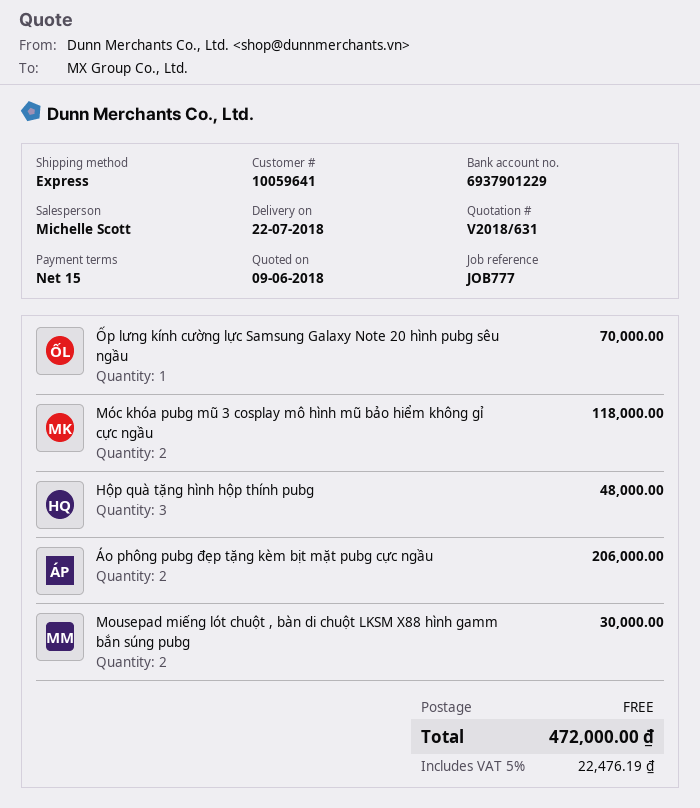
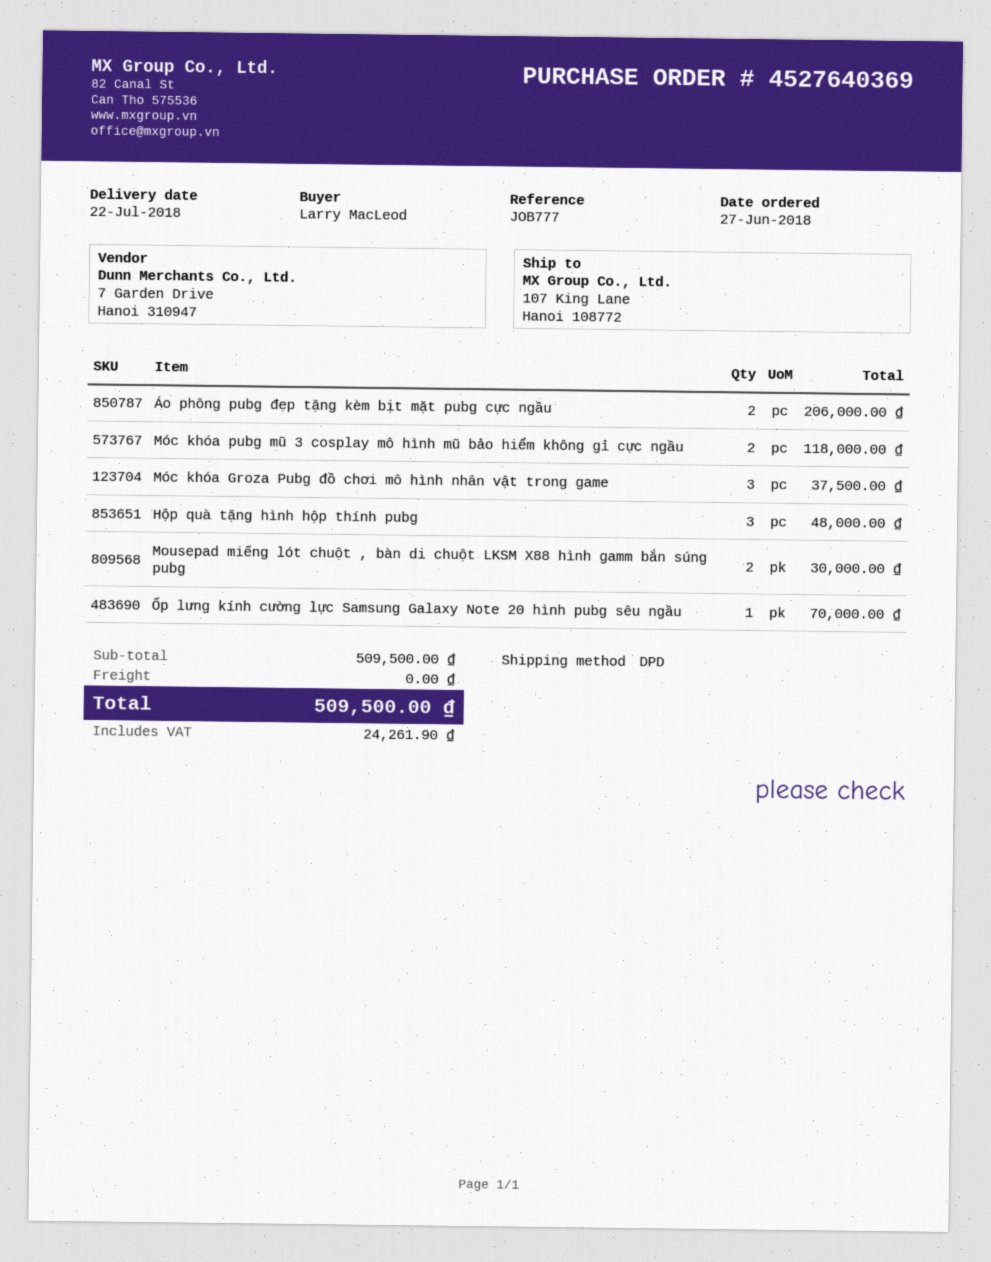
shipping method: express -> DPD
Móc khóa Groza Pubg đồ chơi mô hình nhân vật trong game: none -> 3 for 37500.00
tax: 22476.19 -> 24261.90
total: 472000.00 -> 509500.00

